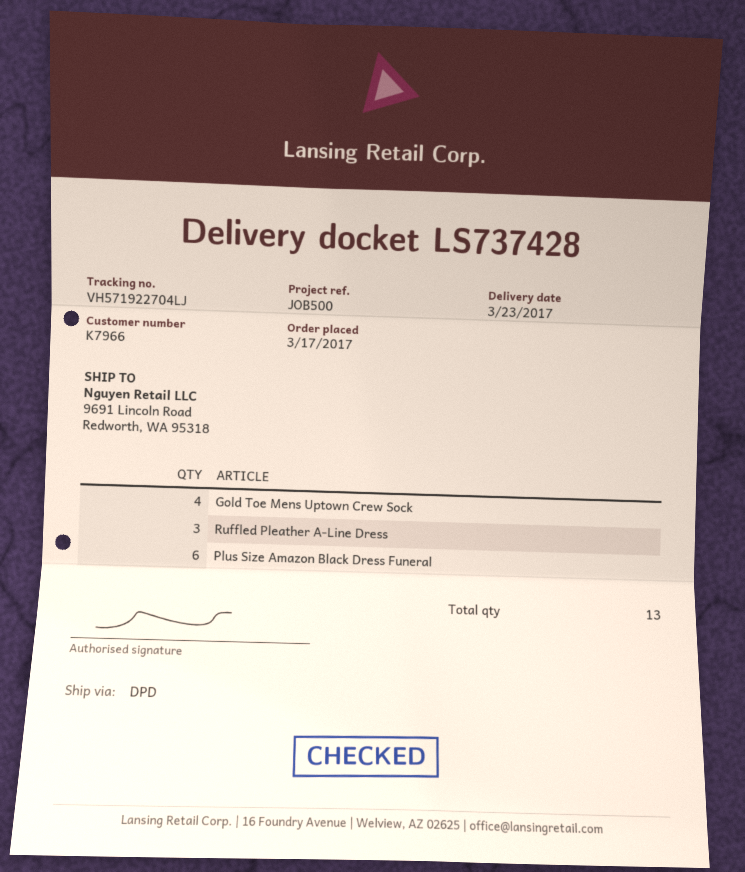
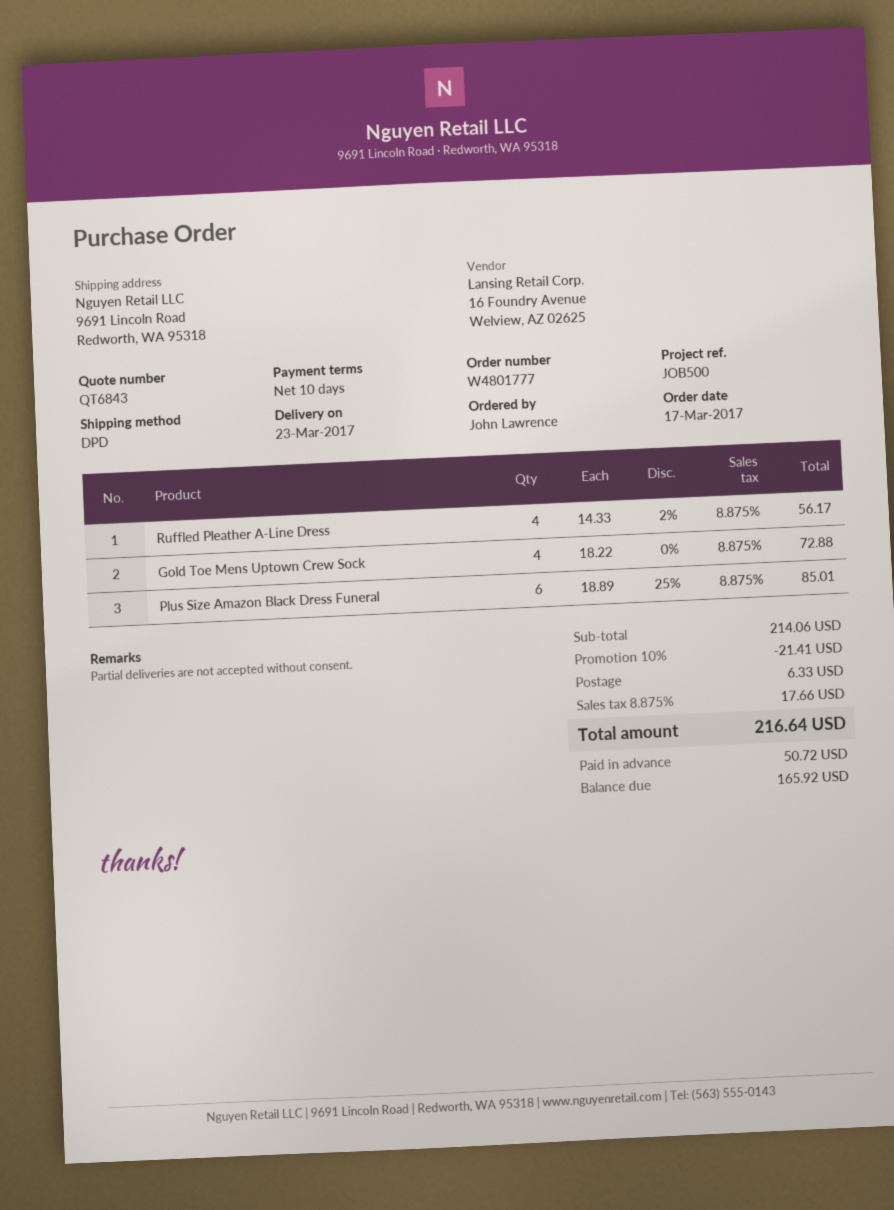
Ruffled Pleather A-Line Dress: 3 -> 4

